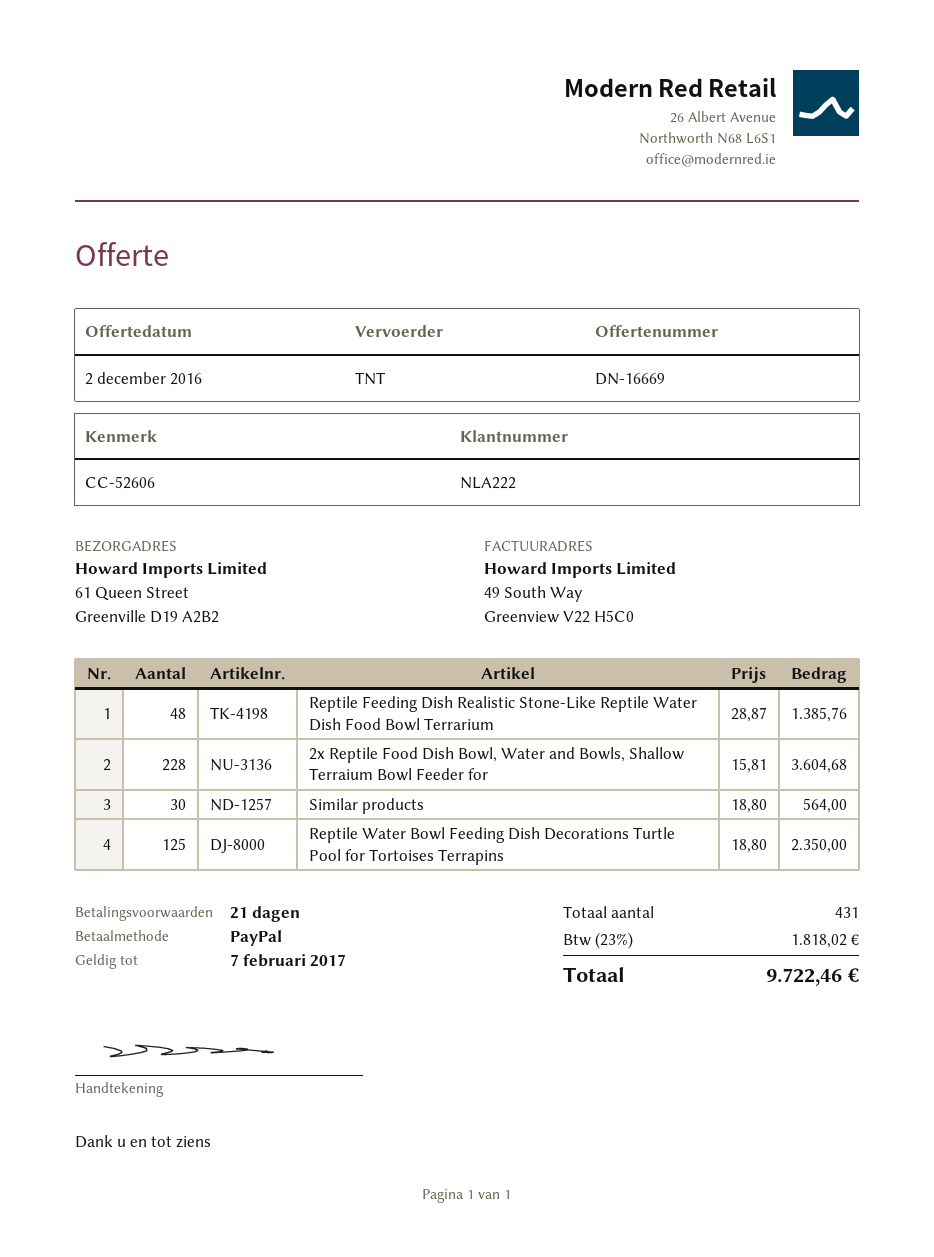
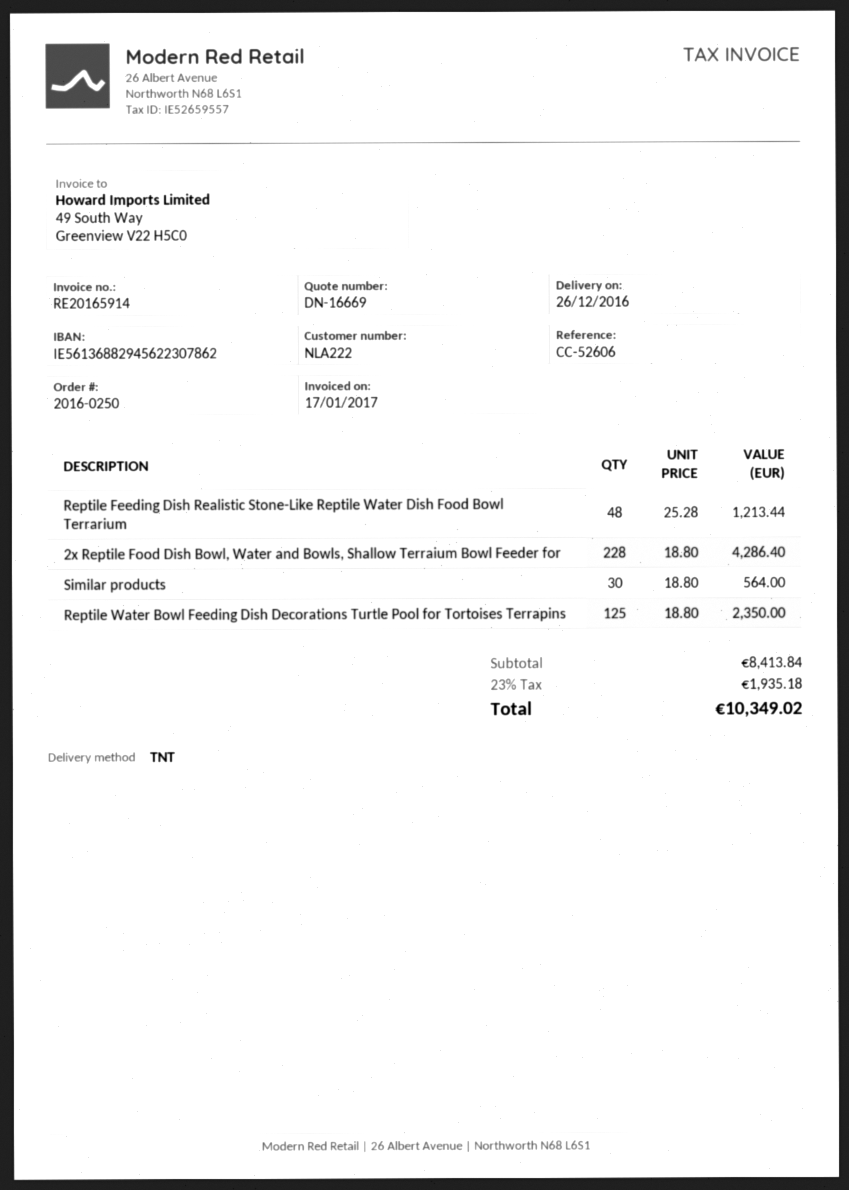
Reptile Feeding Dish Realistic Stone-Like Reptile Water Dish Food Bowl Terrarium: 48 x 28.87 = 1385.76 -> 48 x 25.28 = 1213.44
2x Reptile Food Dish Bowl, Water and Bowls, Shallow Terraium Bowl Feeder for: 228 x 15.81 = 3604.68 -> 228 x 18.80 = 4286.40
tax: 23% = 1818.02 -> 23% = 1935.18
total: 9722.46 -> 10349.02

